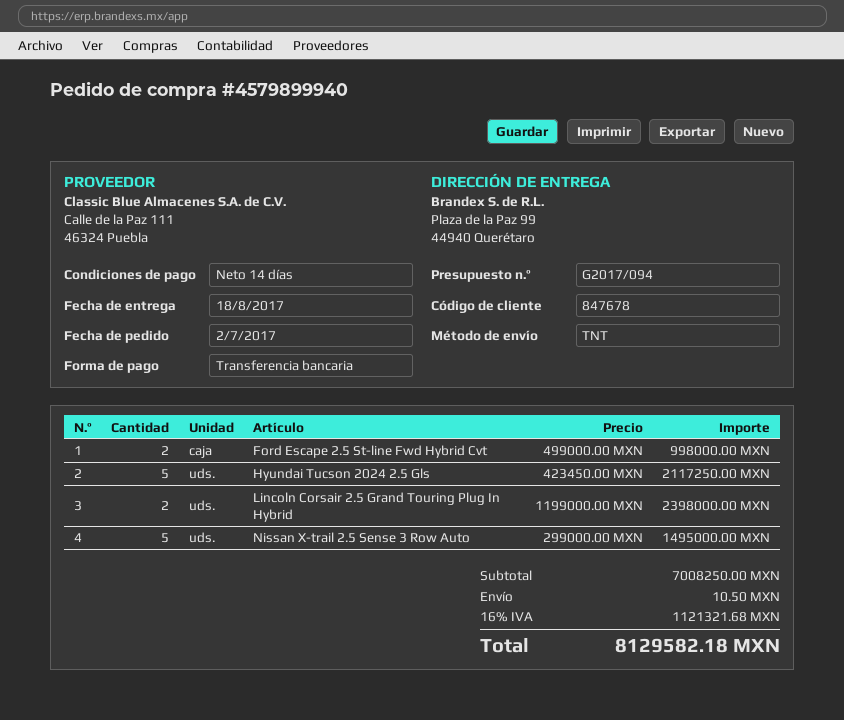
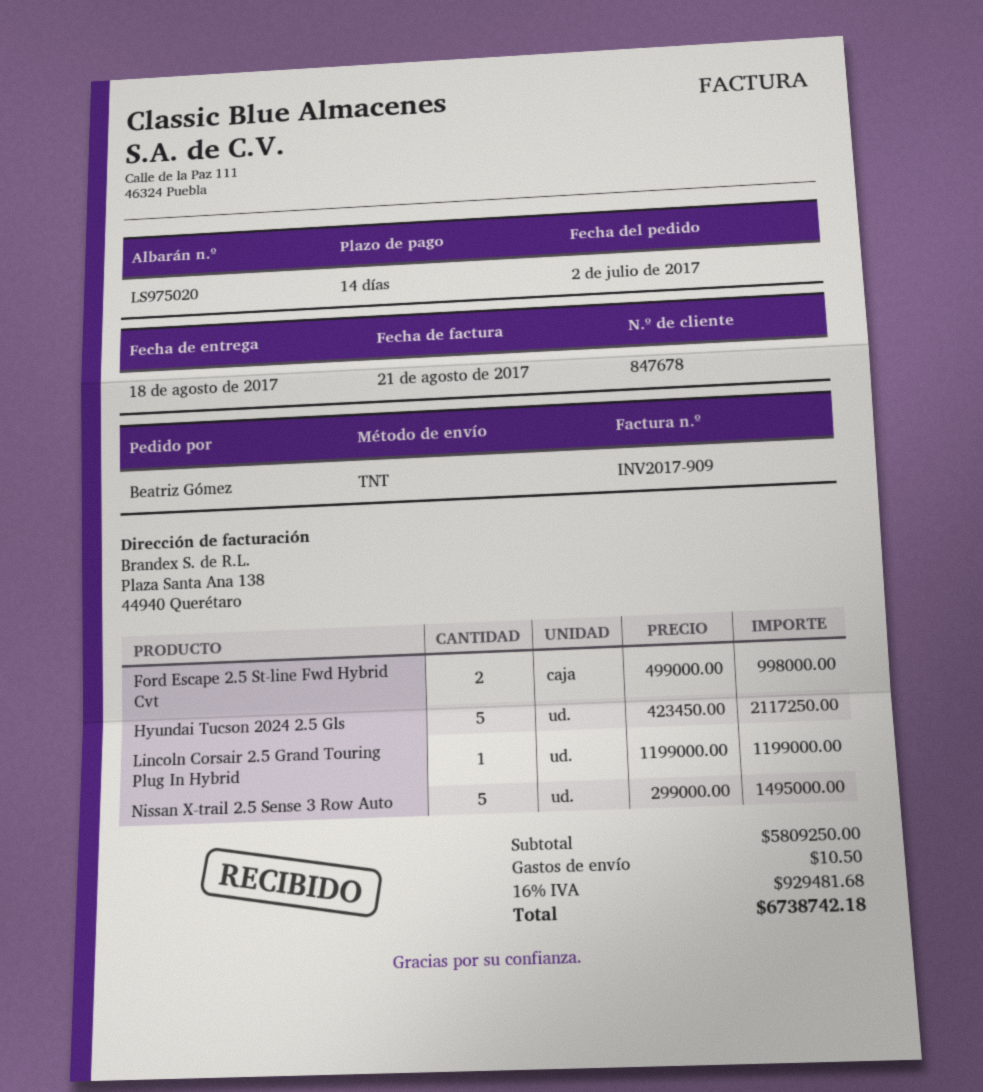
Lincoln Corsair 2.5 Grand Touring Plug In Hybrid: 2 x 1199000.00 = 2398000.00 -> 1 x 1199000.00 = 1199000.00
subtotal: 7008250.00 -> 5809250.00
tax: 16% = 1121321.68 -> 16% = 929481.68
total: 8129582.18 -> 6738742.18

